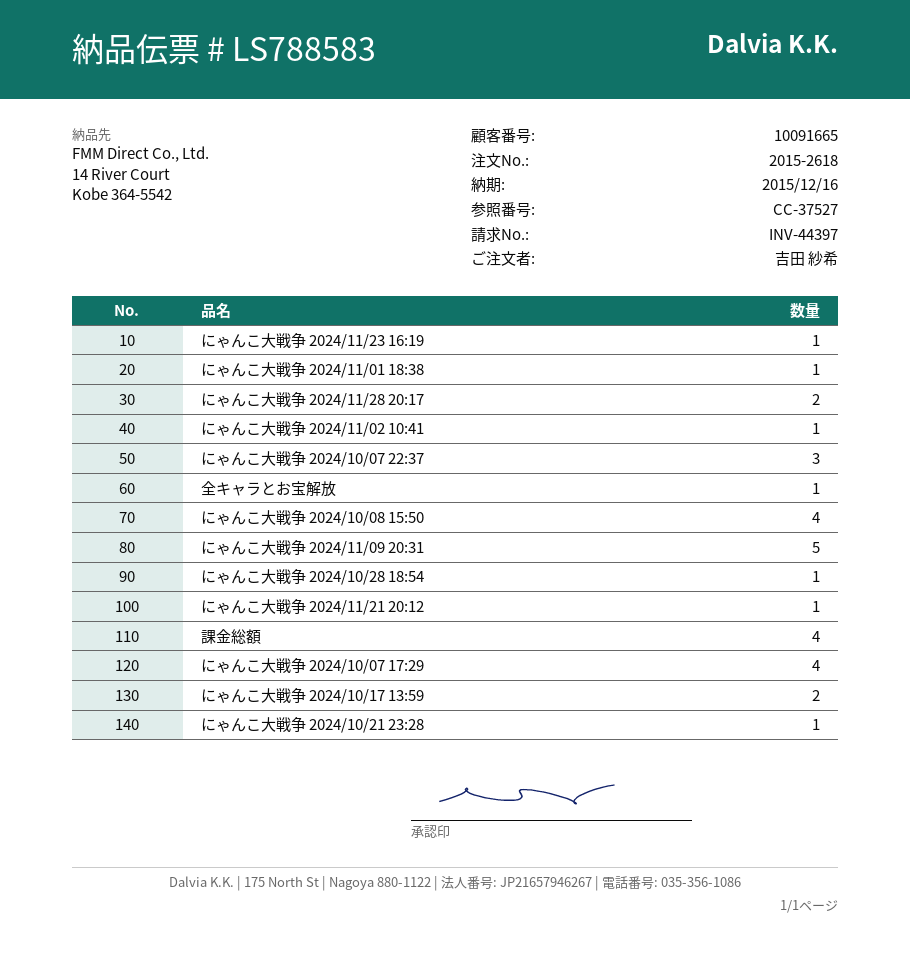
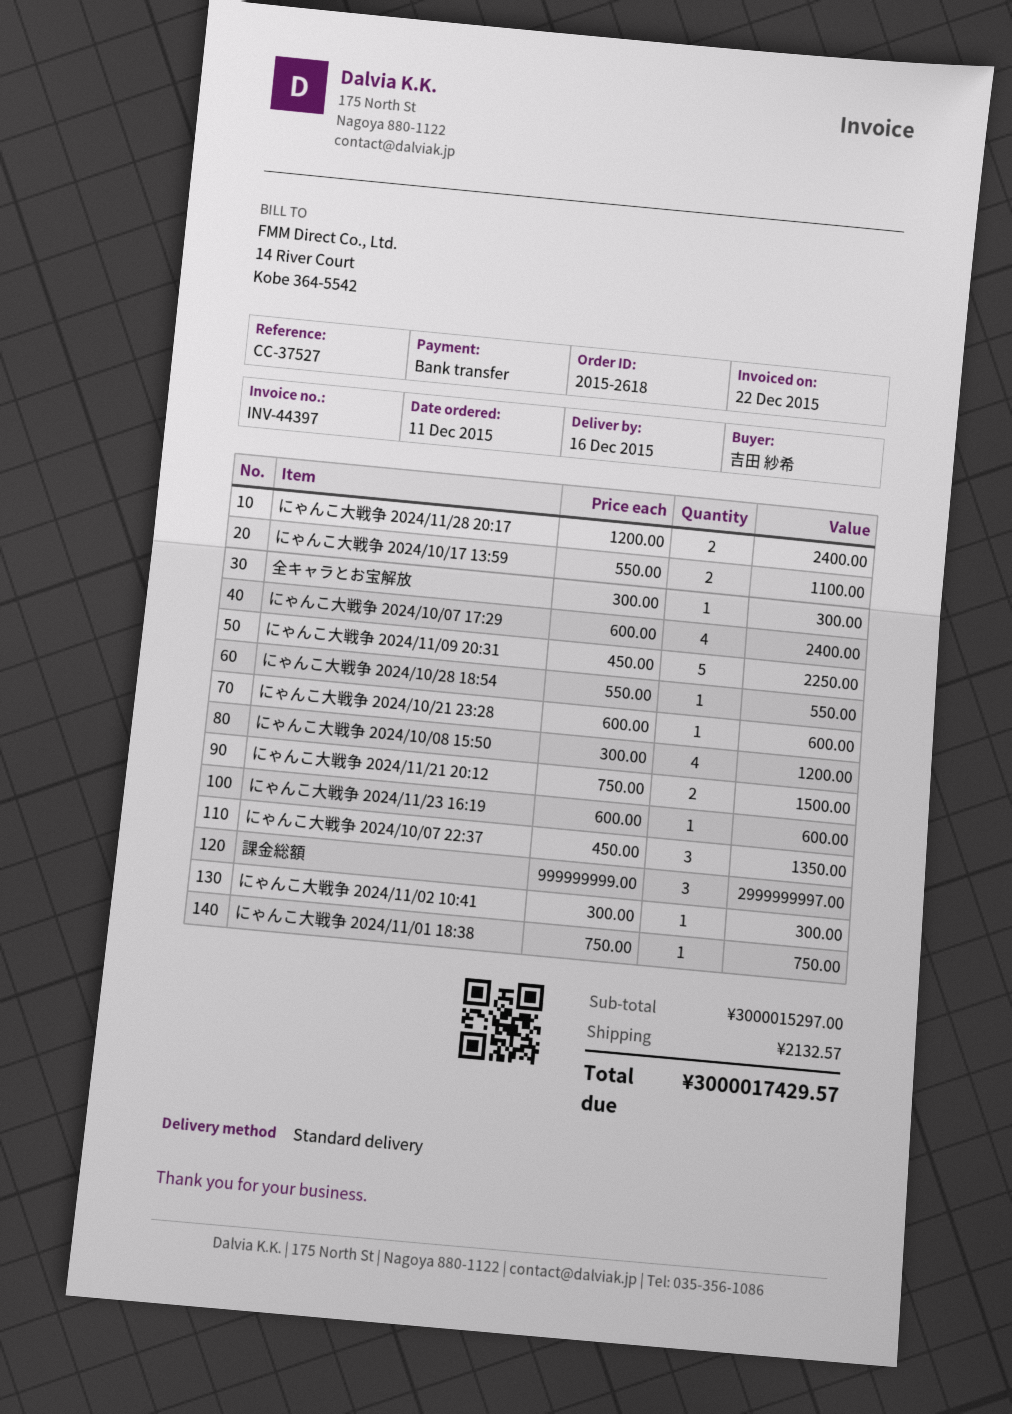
にゃんこ大戦争 2024/11/21 20:12: 1 -> 2
課金総額: 4 -> 3

